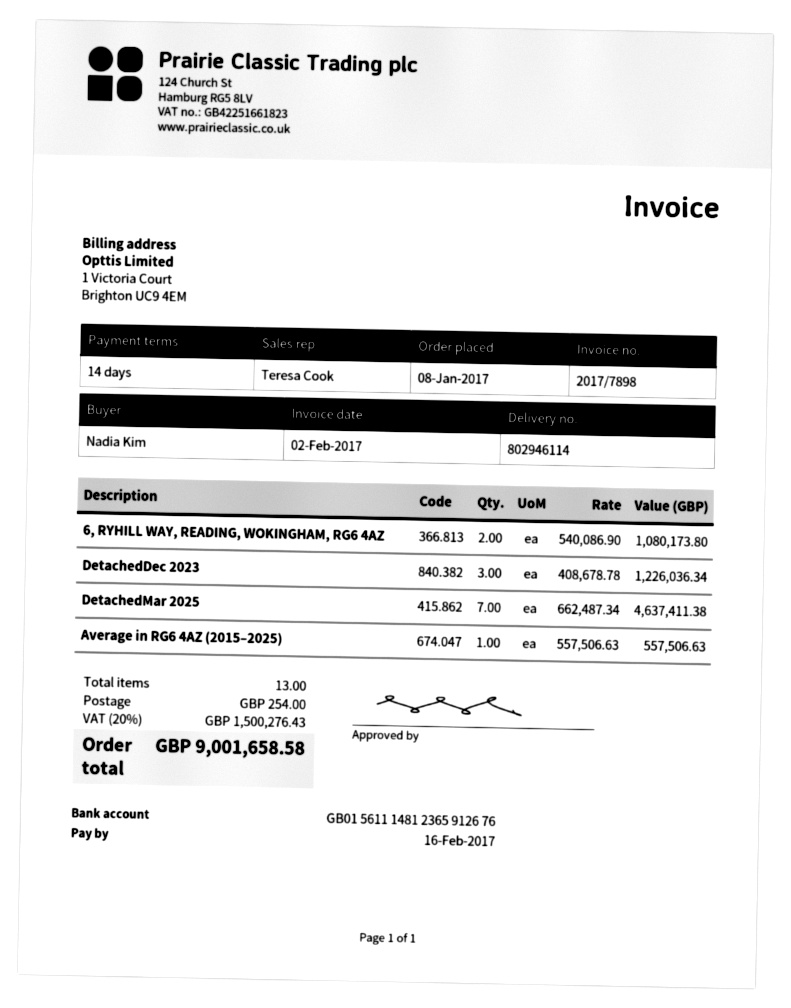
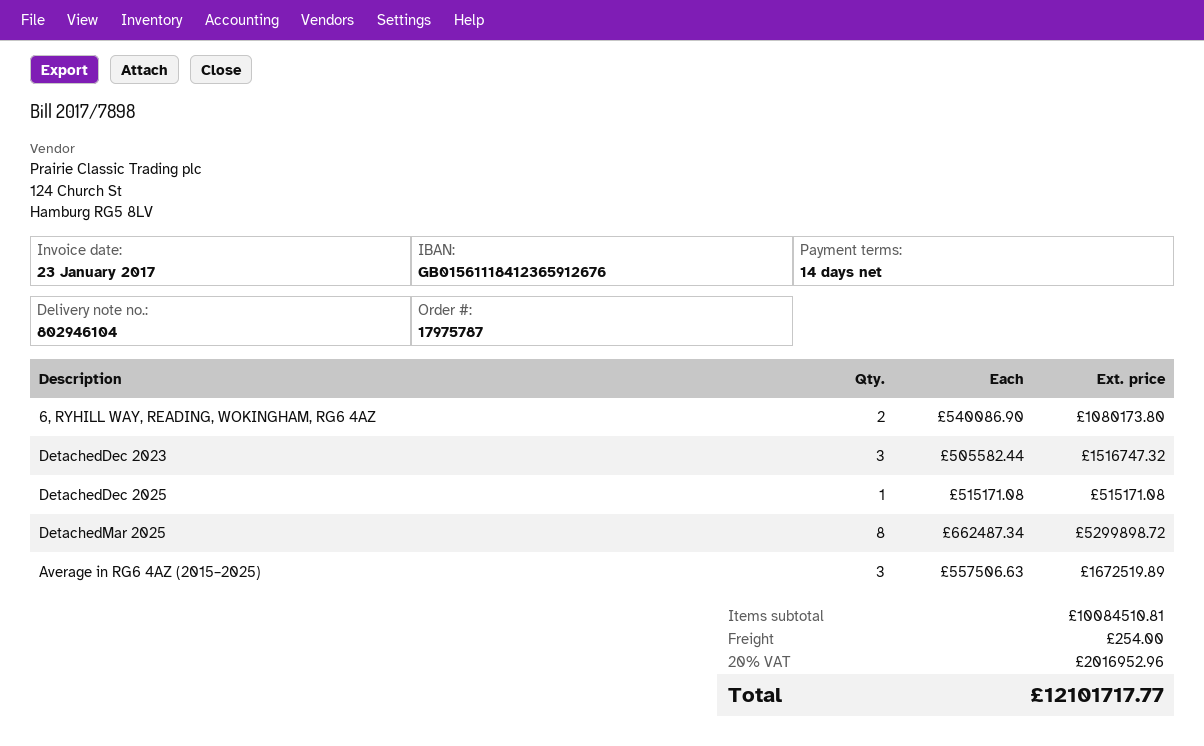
delivery note number: 802946114 -> 802946104
invoice date: 2017-02-02 -> 2017-01-23
bank account: GB01561114812365912676 -> GB01561118412365912676
DetachedDec 2023: 3 x 408678.78 = 1226036.34 -> 3 x 505582.44 = 1516747.32
DetachedMar 2025: 7 x 662487.34 = 4637411.38 -> 8 x 662487.34 = 5299898.72
Average in RG6 4AZ (2015–2025): 1 x 557506.63 = 557506.63 -> 3 x 557506.63 = 1672519.89
DetachedDec 2025: none -> 1 x 515171.08 = 515171.08
tax: 20% = 1500276.43 -> 20% = 2016952.96
total: 9001658.58 -> 12101717.77

